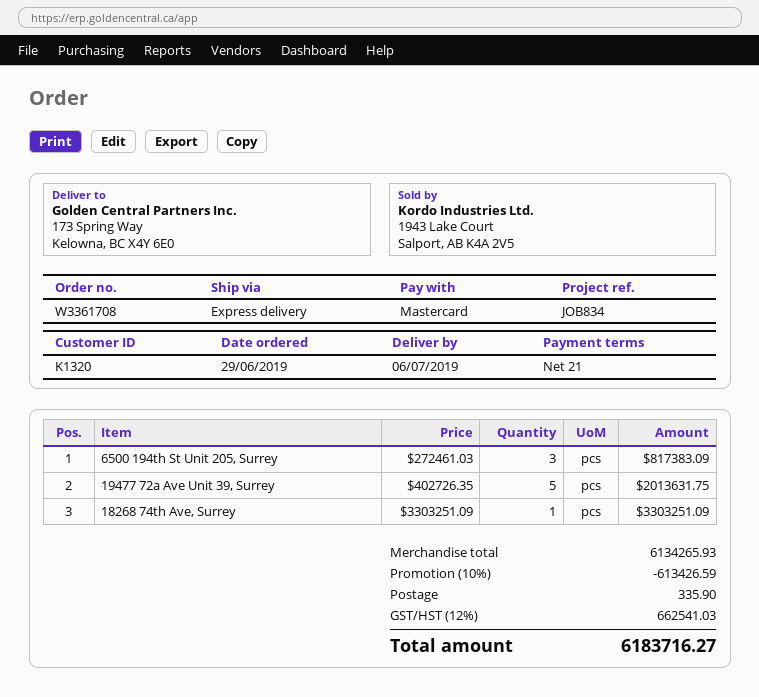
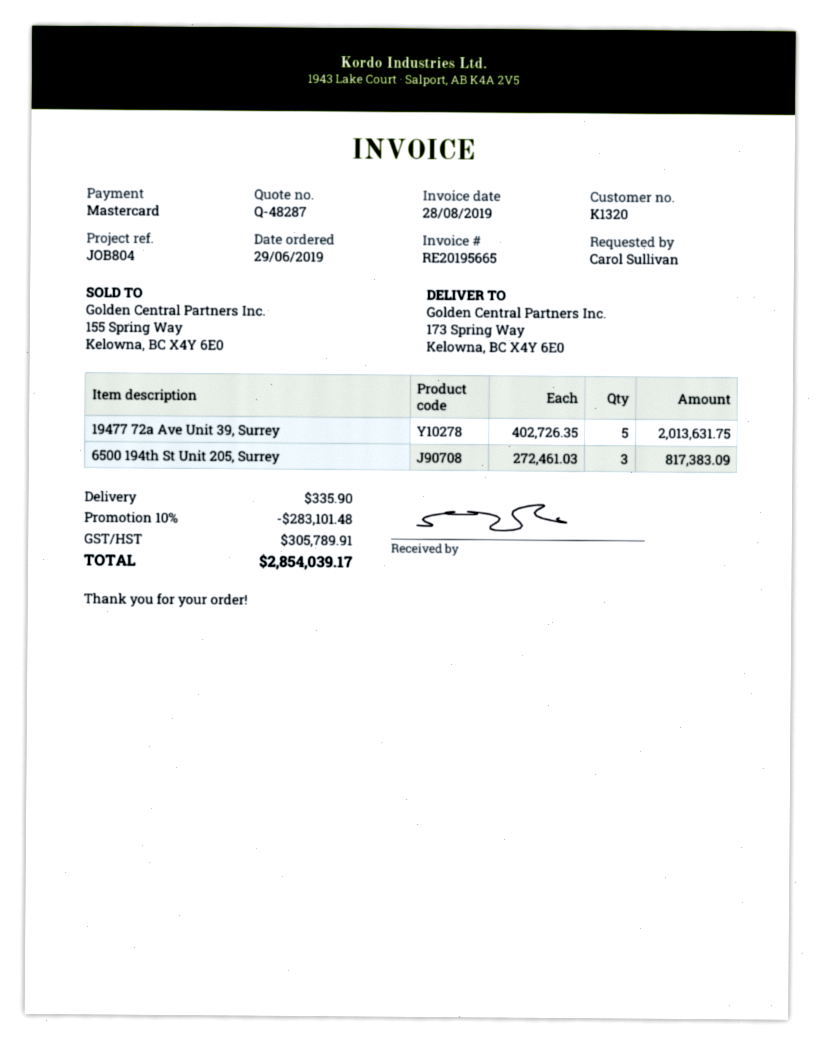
reference: JOB834 -> JOB804
18268 74th Ave, Surrey: 1 x 3303251.09 = 3303251.09 -> none
discount: 10% = 613426.59 -> 10% = 283101.48
tax: 662541.03 -> 305789.91
total: 6183716.27 -> 2854039.17

